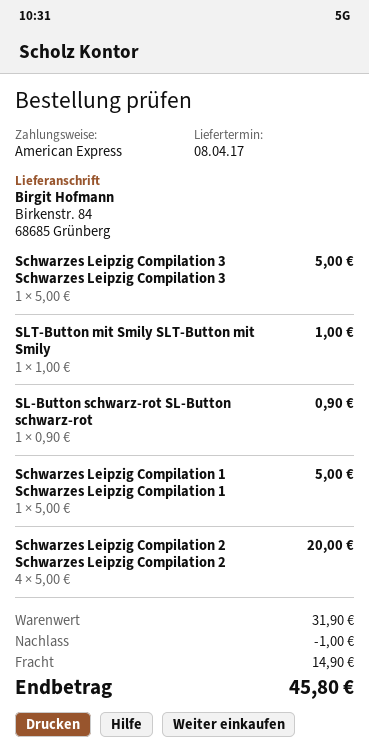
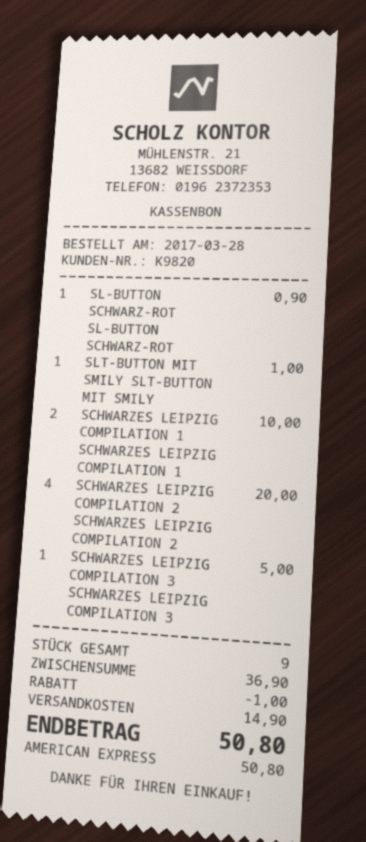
Schwarzes Leipzig Compilation 1 Schwarzes Leipzig Compilation 1: 1 for 5.00 -> 2 for 10.00
subtotal: 31.90 -> 36.90
total: 45.80 -> 50.80

